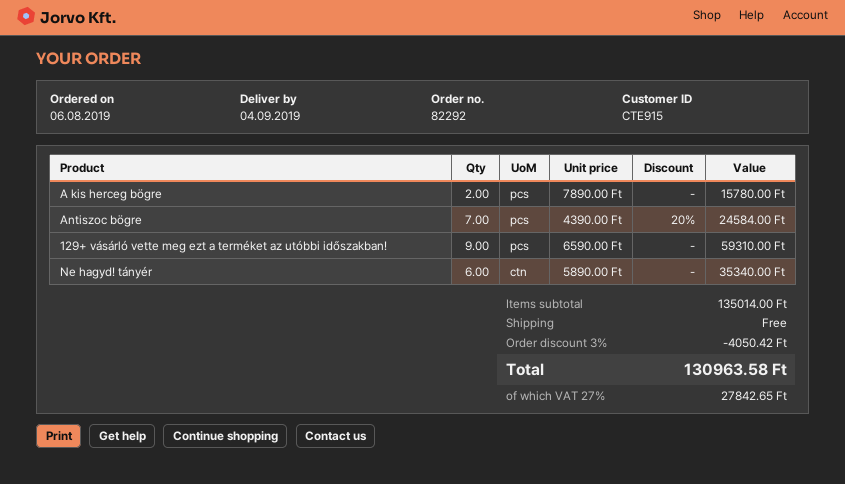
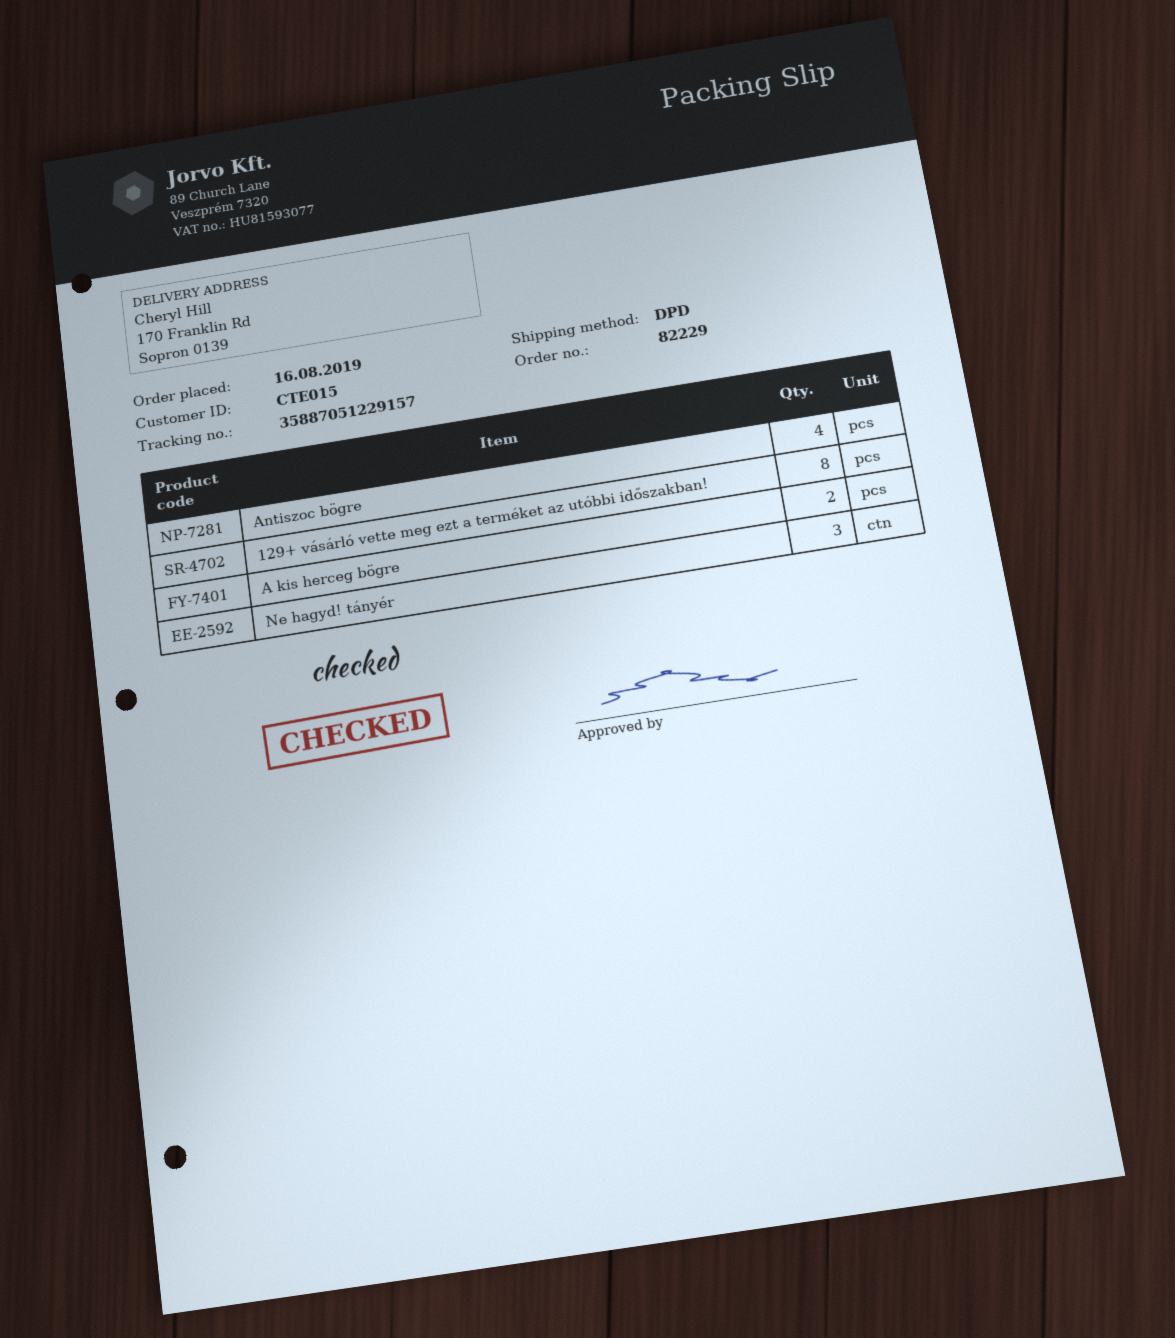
order number: 82292 -> 82229
order date: 2019-08-06 -> 2019-08-16
customer number: CTE915 -> CTE015
Antiszoc bögre: 7 -> 4
129+ vásárló vette meg ezt a terméket az utóbbi időszakban!: 9 -> 8
Ne hagyd! tányér: 6 -> 3

